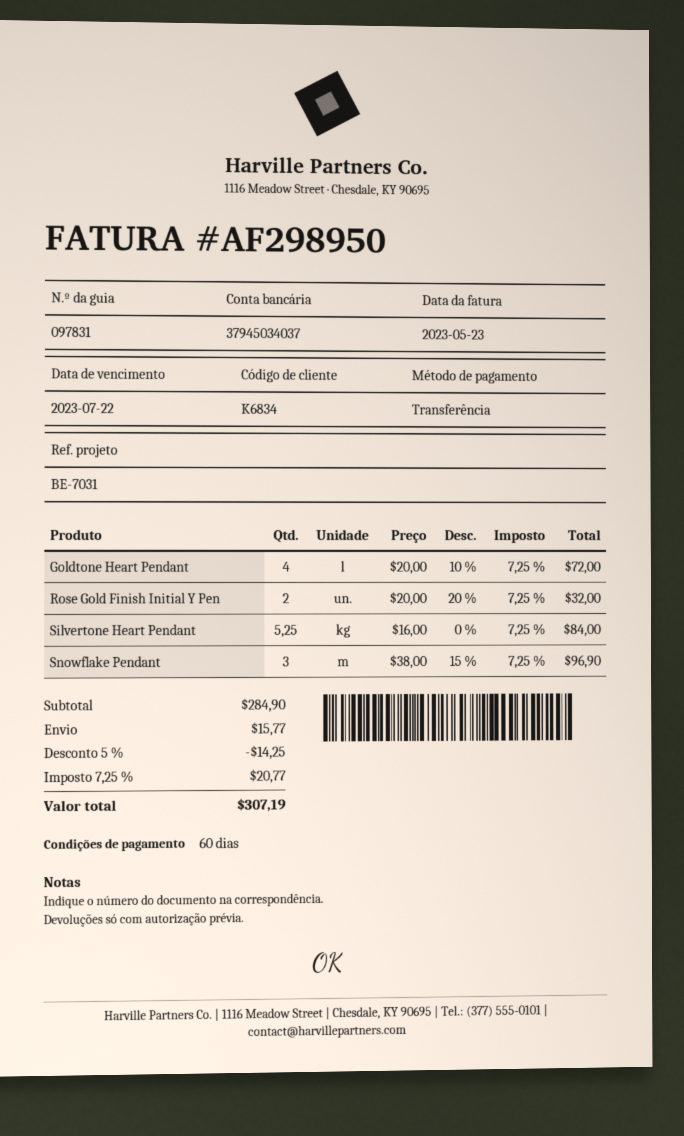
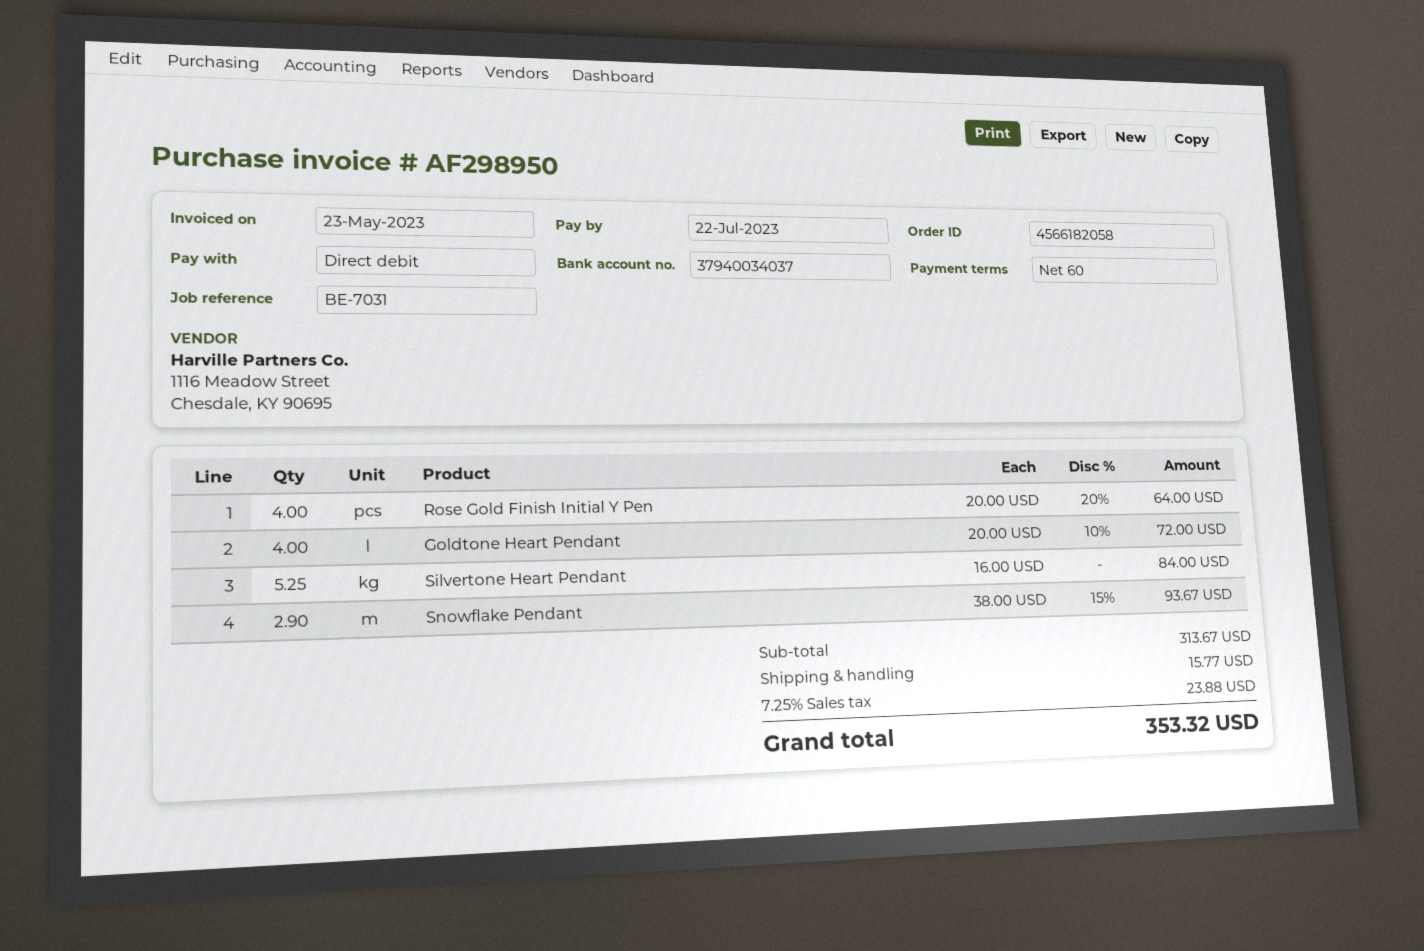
payment method: bank transfer -> direct debit
bank account: 37945034037 -> 37940034037
Rose Gold Finish Initial Y Pen: 2 x 20.00 - 20% = 32.00 -> 4 x 20.00 - 20% = 64.00
Snowflake Pendant: 3 x 38.00 - 15% = 96.90 -> 2.9 x 38.00 - 15% = 93.67
subtotal: 284.90 -> 313.67
discount: 5% = 14.25 -> none
tax: 7.25% = 20.77 -> 7.25% = 23.88
total: 307.19 -> 353.32

